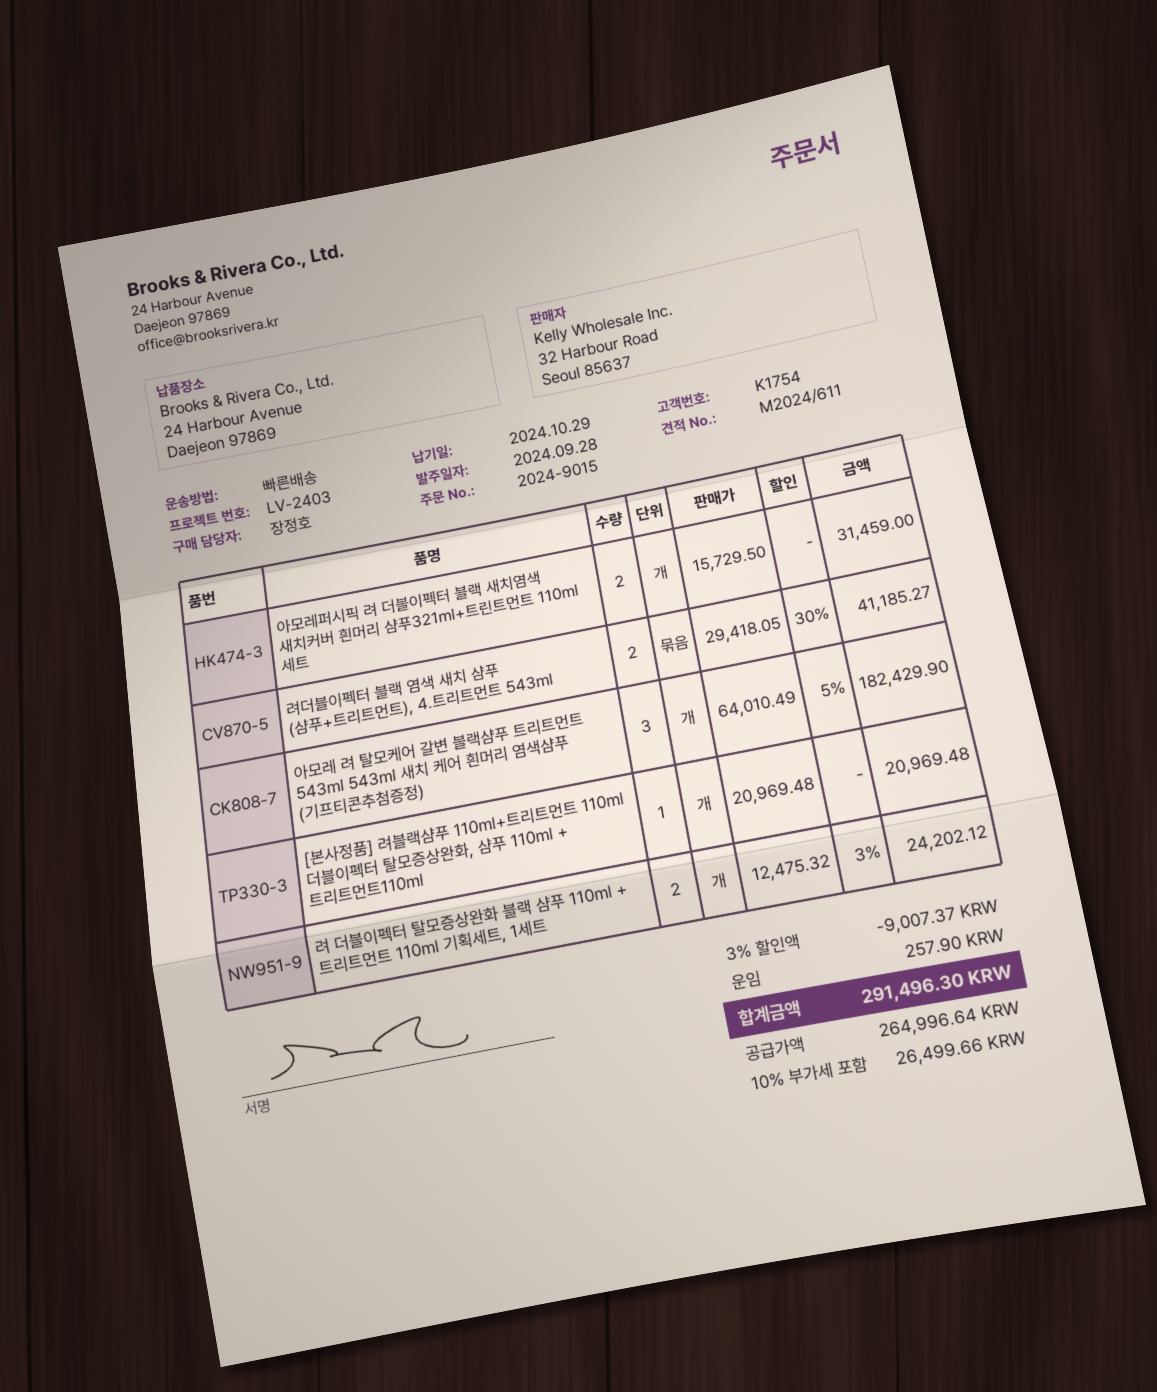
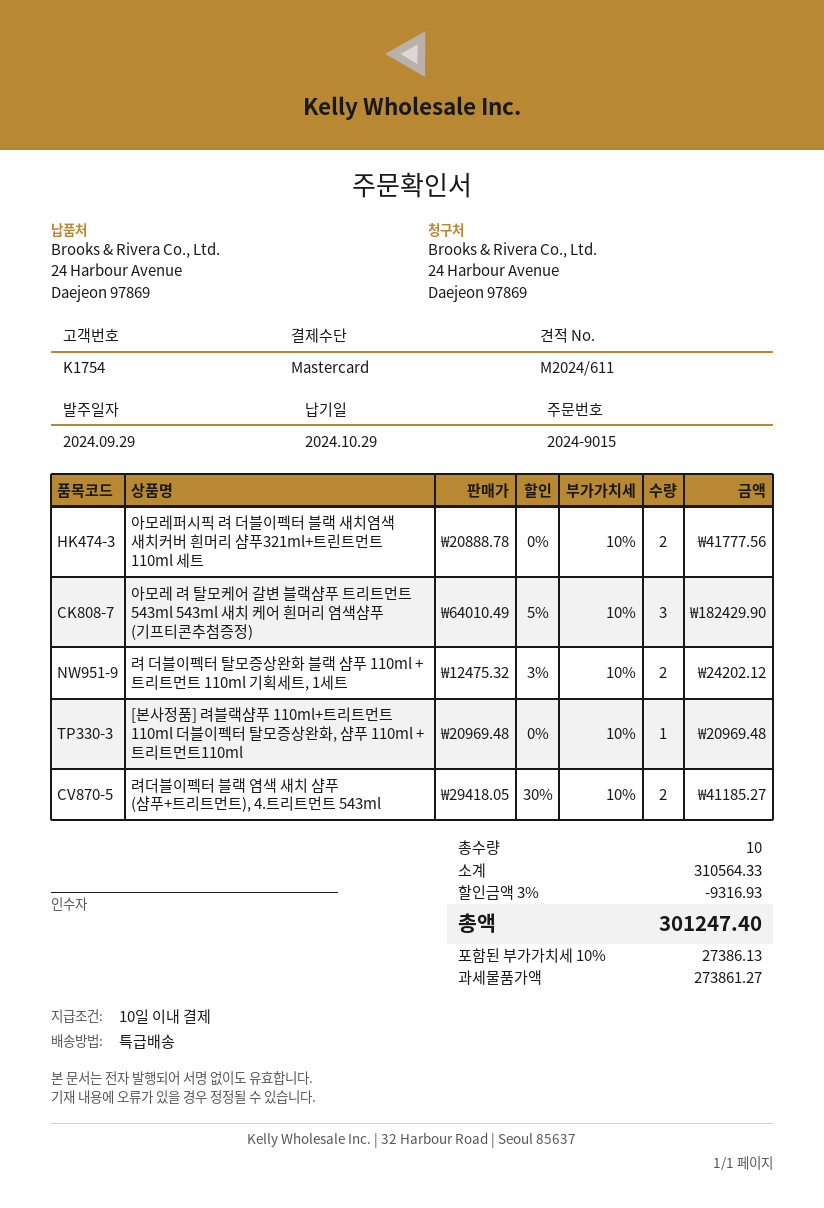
order date: 2024-09-28 -> 2024-09-29
아모레퍼시픽 려 더블이펙터 블랙 새치염색 새치커버 흰머리 샴푸321ml+트린트먼트 110ml 세트: 2 x 15729.50 = 31459.00 -> 2 x 20888.78 = 41777.56
discount: 3% = 9007.37 -> 3% = 9316.93
shipping: 257.90 -> none
net: 264996.64 -> 273861.27
tax: 10% = 26499.66 -> 10% = 27386.13
total: 291496.30 -> 301247.40

